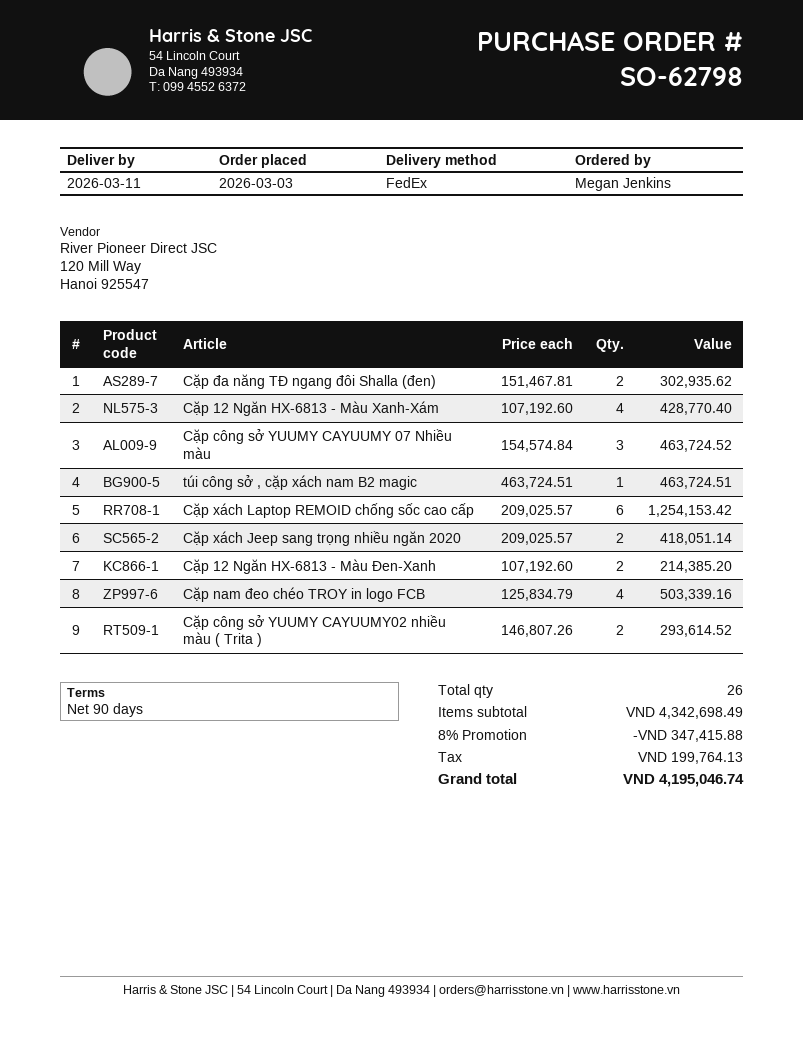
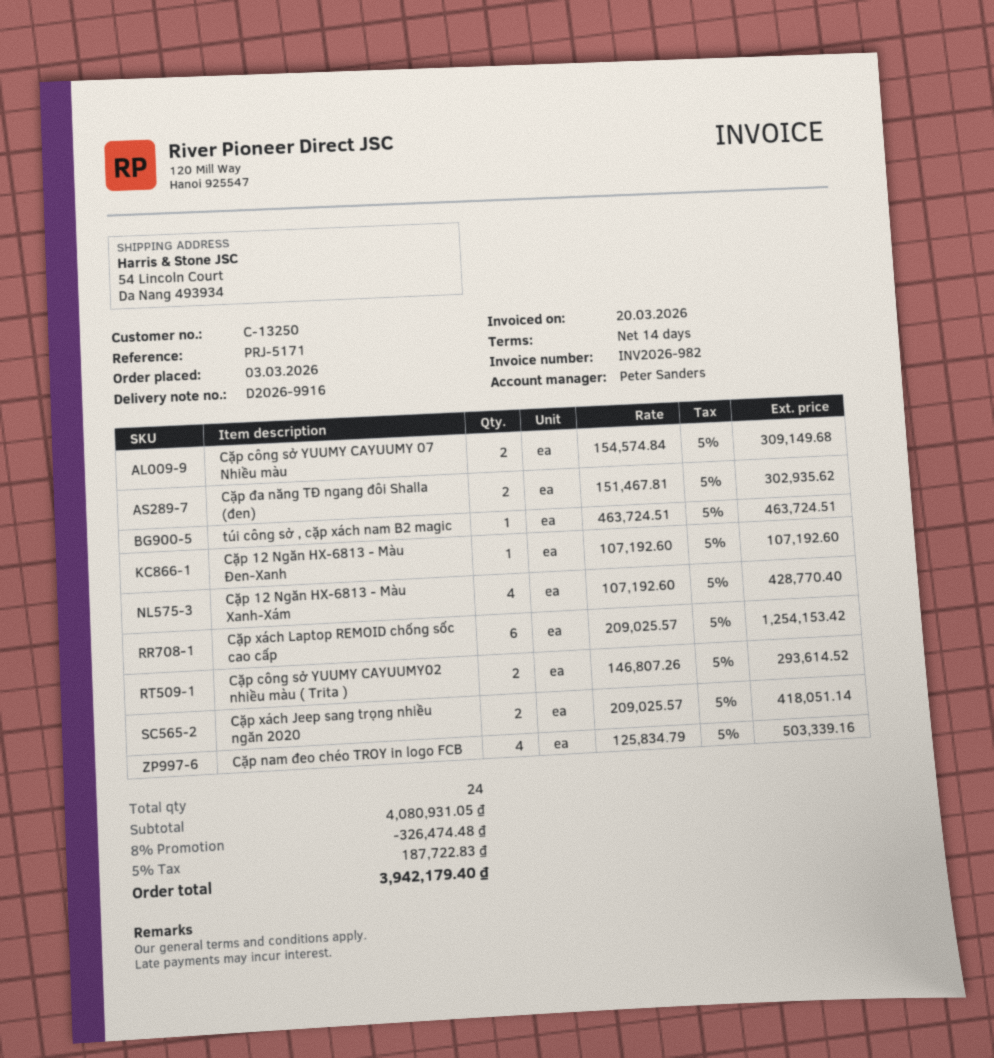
payment terms: 90 days -> 14 days
Cặp công sở YUUMY CAYUUMY 07 Nhiều màu: 3 x 154574.84 = 463724.52 -> 2 x 154574.84 = 309149.68
Cặp 12 Ngăn HX-6813 - Màu Đen-Xanh: 2 x 107192.60 = 214385.20 -> 1 x 107192.60 = 107192.60
total quantity: 26 -> 24
subtotal: 4342698.49 -> 4080931.05
discount: 8% = 347415.88 -> 8% = 326474.48
tax: 199764.13 -> 187722.83
total: 4195046.74 -> 3942179.40

